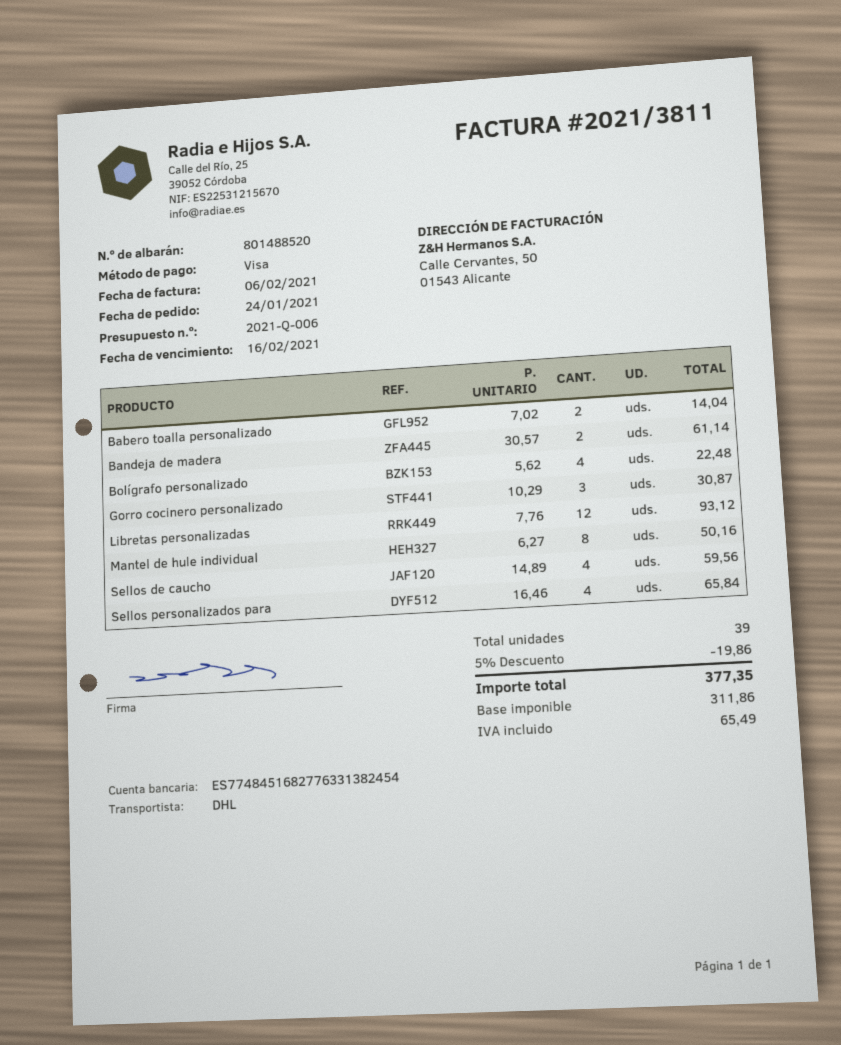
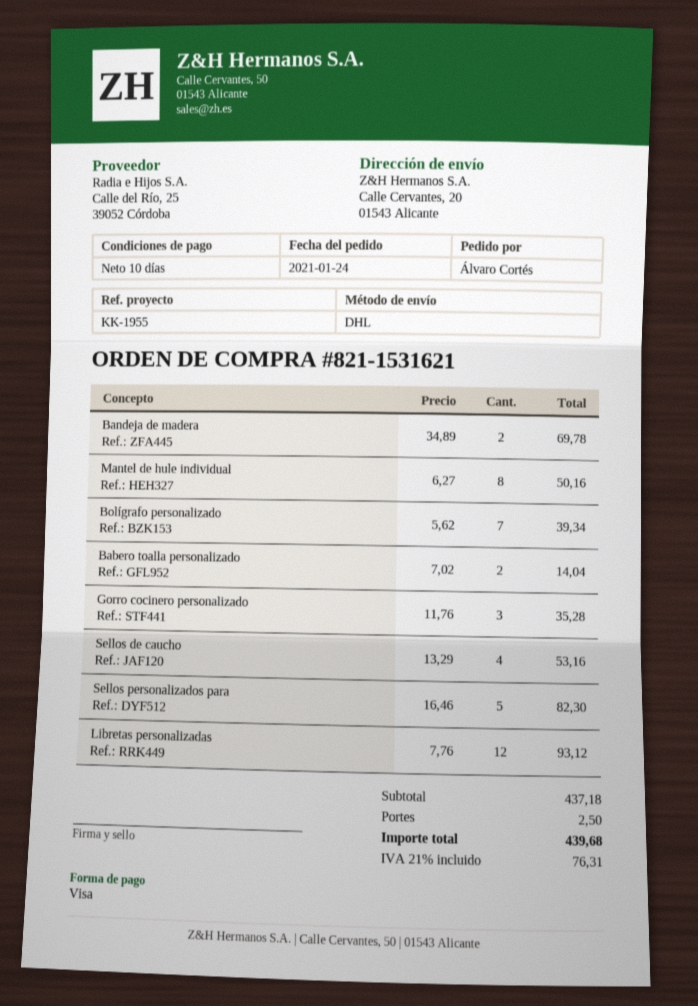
Bandeja de madera: 2 x 30.57 = 61.14 -> 2 x 34.89 = 69.78
Bolígrafo personalizado: 4 x 5.62 = 22.48 -> 7 x 5.62 = 39.34
Gorro cocinero personalizado: 3 x 10.29 = 30.87 -> 3 x 11.76 = 35.28
Sellos de caucho: 4 x 14.89 = 59.56 -> 4 x 13.29 = 53.16
Sellos personalizados para: 4 x 16.46 = 65.84 -> 5 x 16.46 = 82.30
discount: 5% = 19.86 -> none
shipping: none -> 2.50
tax: 65.49 -> 76.31
total: 377.35 -> 439.68

